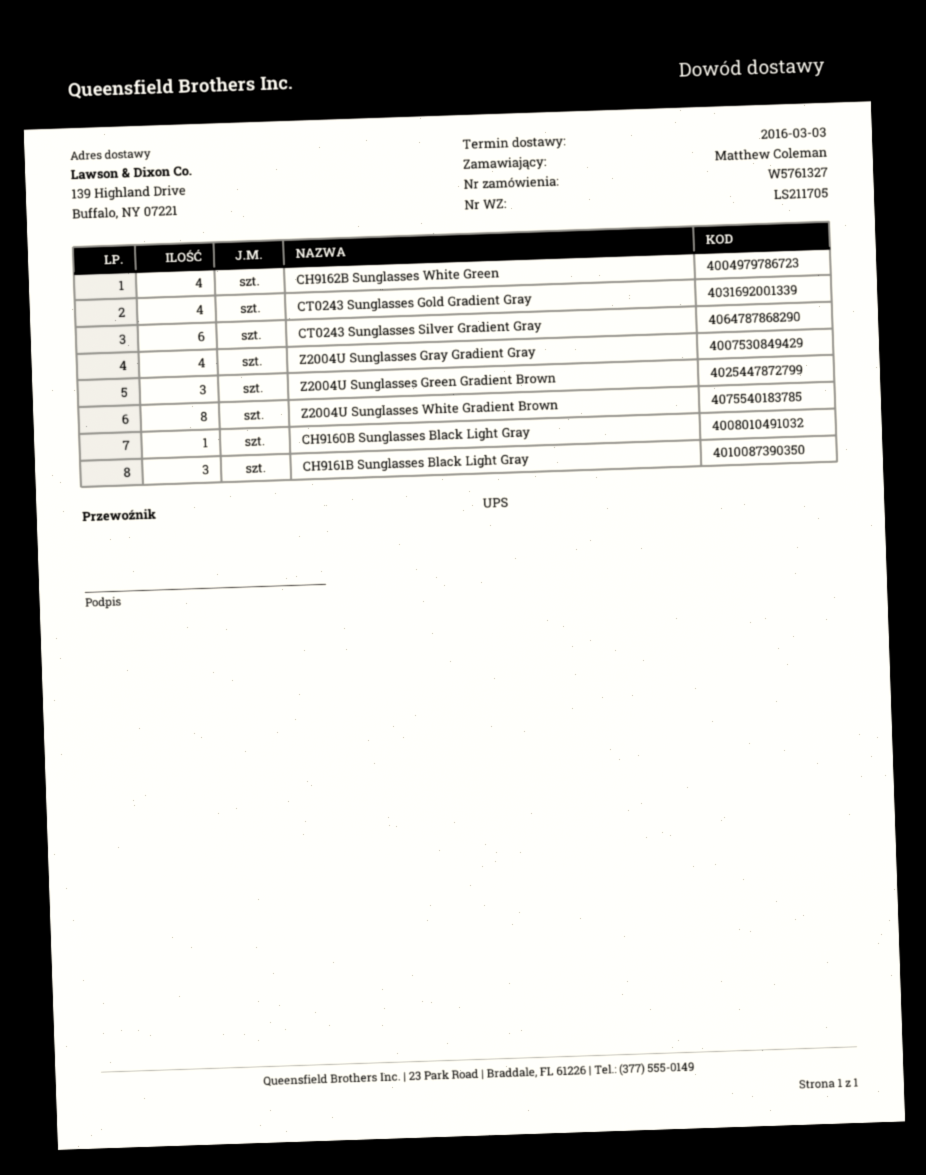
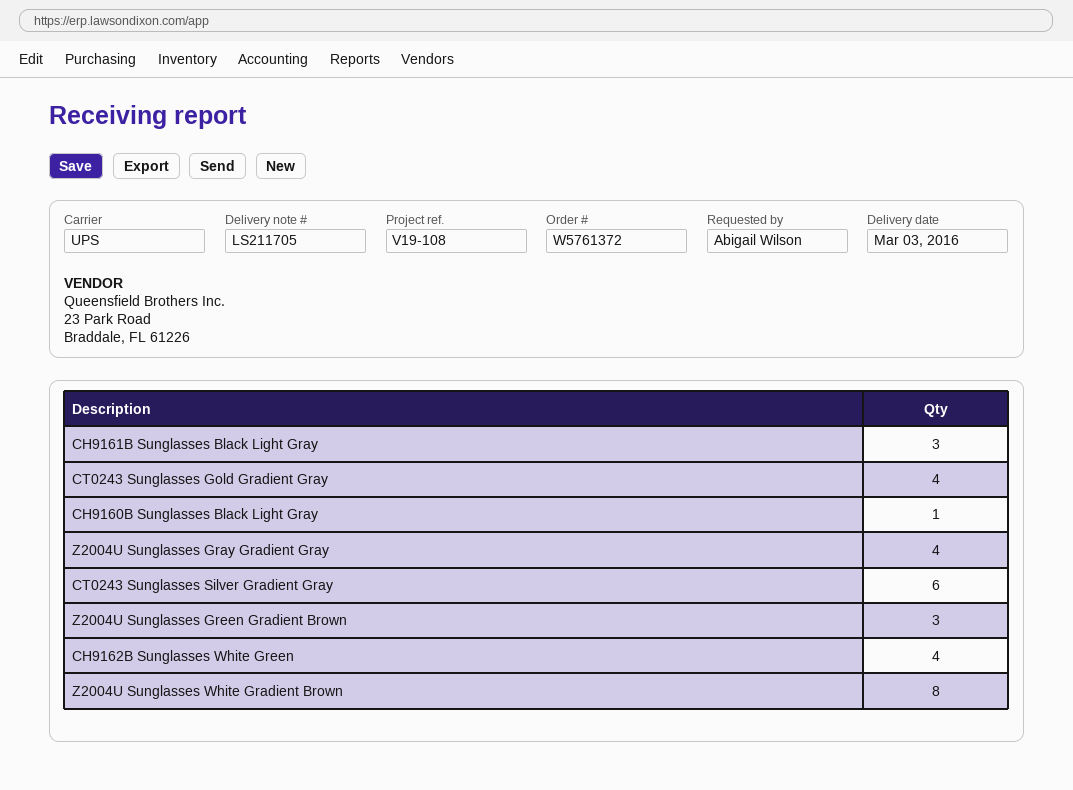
order number: W5761327 -> W5761372
ordered by: Matthew Coleman -> Abigail Wilson

